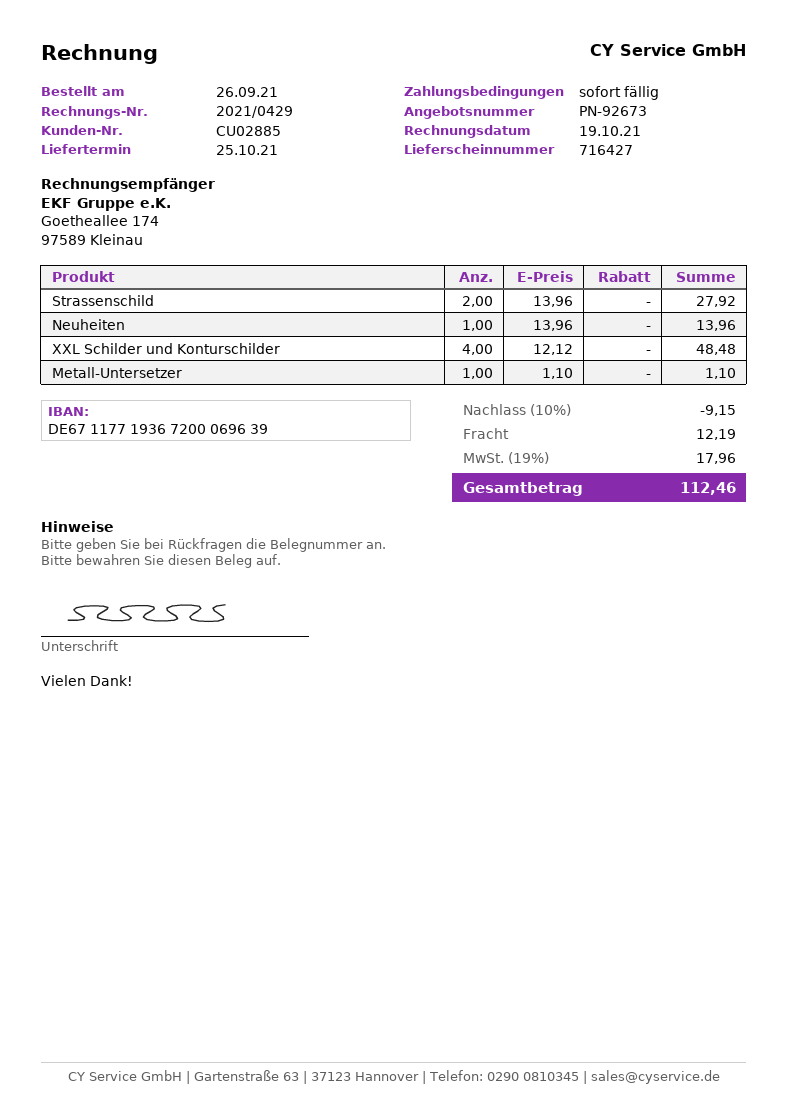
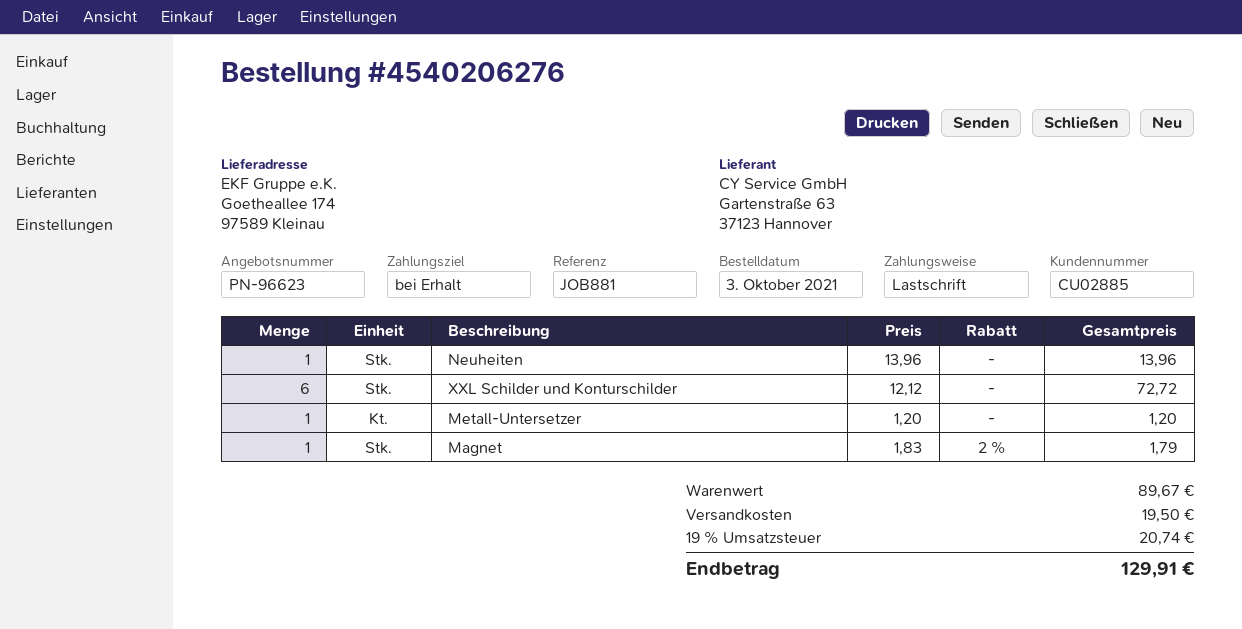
quote number: PN-92673 -> PN-96623
order date: 2021-09-26 -> 2021-10-03
Strassenschild: 2 x 13.96 = 27.92 -> none
XXL Schilder und Konturschilder: 4 x 12.12 = 48.48 -> 6 x 12.12 = 72.72
Metall-Untersetzer: 1 x 1.10 = 1.10 -> 1 x 1.20 = 1.20
Magnet: none -> 1 x 1.83 - 2% = 1.79
discount: 10% = 9.15 -> none
shipping: 12.19 -> 19.50
tax: 19% = 17.96 -> 19% = 20.74
total: 112.46 -> 129.91

